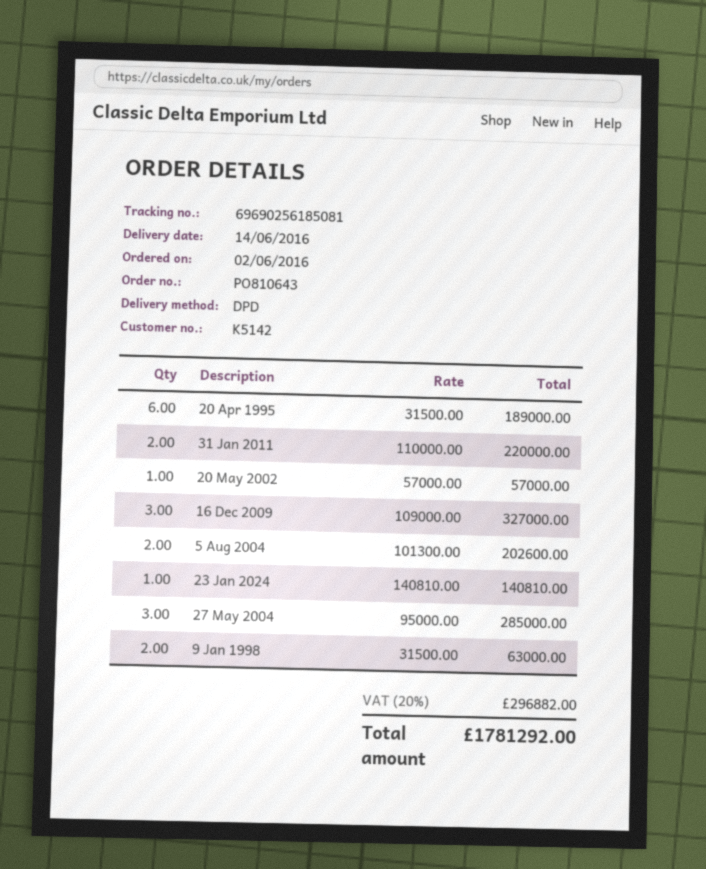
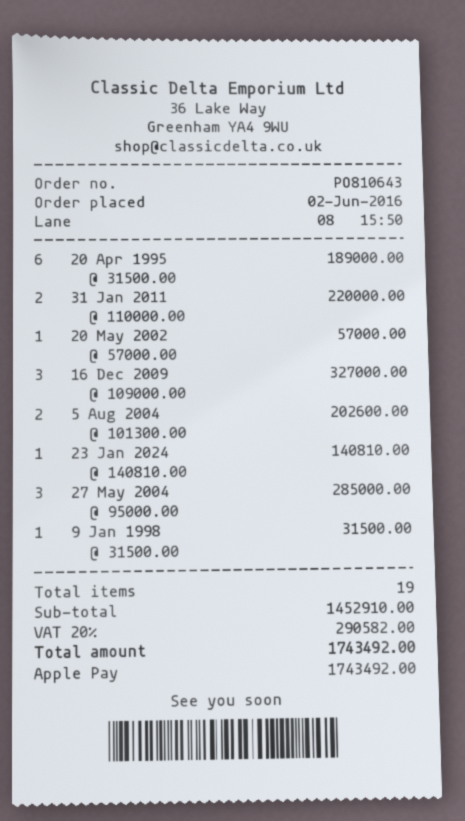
9 Jan 1998: 2 x 31500.00 = 63000.00 -> 1 x 31500.00 = 31500.00
tax: 20% = 296882.00 -> 20% = 290582.00
total: 1781292.00 -> 1743492.00

